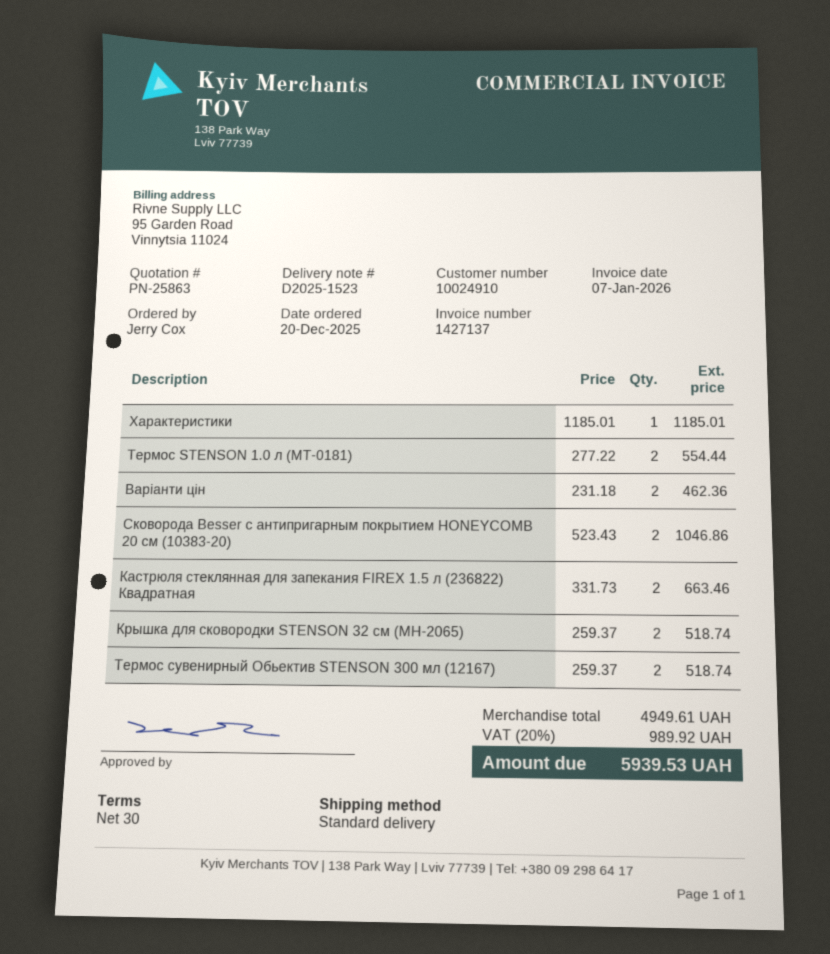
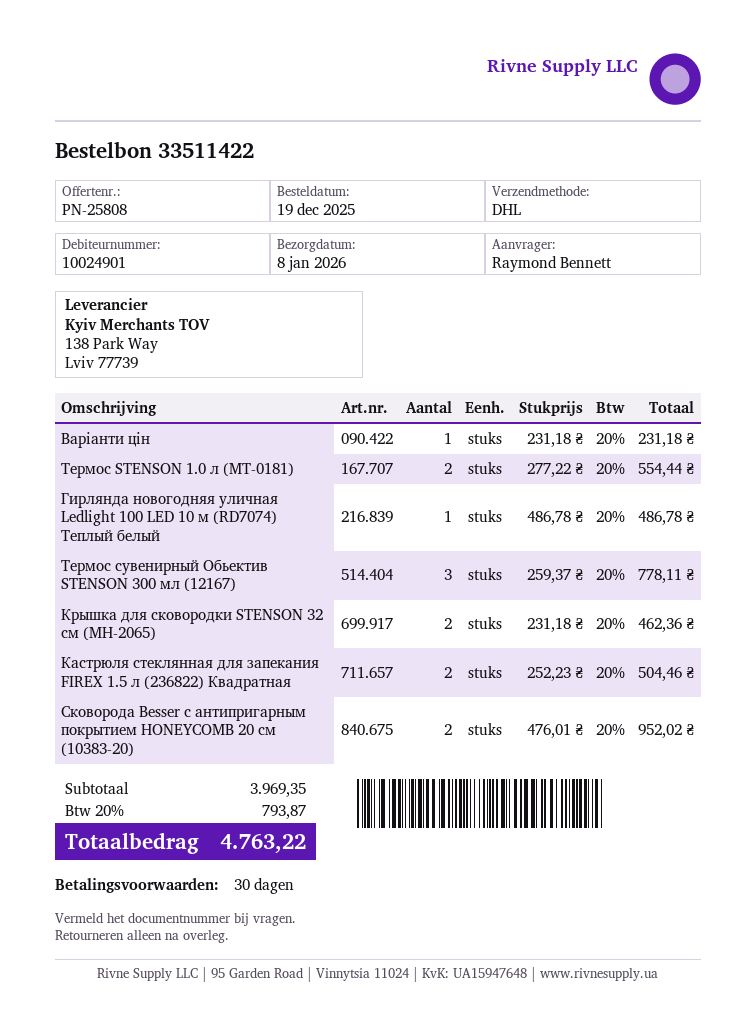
quote number: PN-25863 -> PN-25808
order date: 2025-12-20 -> 2025-12-19
customer number: 10024910 -> 10024901
ordered by: Jerry Cox -> Raymond Bennett
shipping method: standard -> DHL
Характеристики: 1 x 1185.01 = 1185.01 -> none
Варіанти цін: 2 x 231.18 = 462.36 -> 1 x 231.18 = 231.18
Сковорода Besser с антипригарным покрытием HONEYCOMB 20 см (10383-20): 2 x 523.43 = 1046.86 -> 2 x 476.01 = 952.02
Кастрюля стеклянная для запекания FIREX 1.5 л (236822) Квадратная: 2 x 331.73 = 663.46 -> 2 x 252.23 = 504.46
Крышка для сковородки STENSON 32 см (МН-2065): 2 x 259.37 = 518.74 -> 2 x 231.18 = 462.36
Термос сувенирный Обьектив STENSON 300 мл (12167): 2 x 259.37 = 518.74 -> 3 x 259.37 = 778.11
Гирлянда новогодняя уличная Ledlight 100 LED 10 м (RD7074) Теплый белый: none -> 1 x 486.78 = 486.78
subtotal: 4949.61 -> 3969.35
tax: 20% = 989.92 -> 20% = 793.87
total: 5939.53 -> 4763.22

